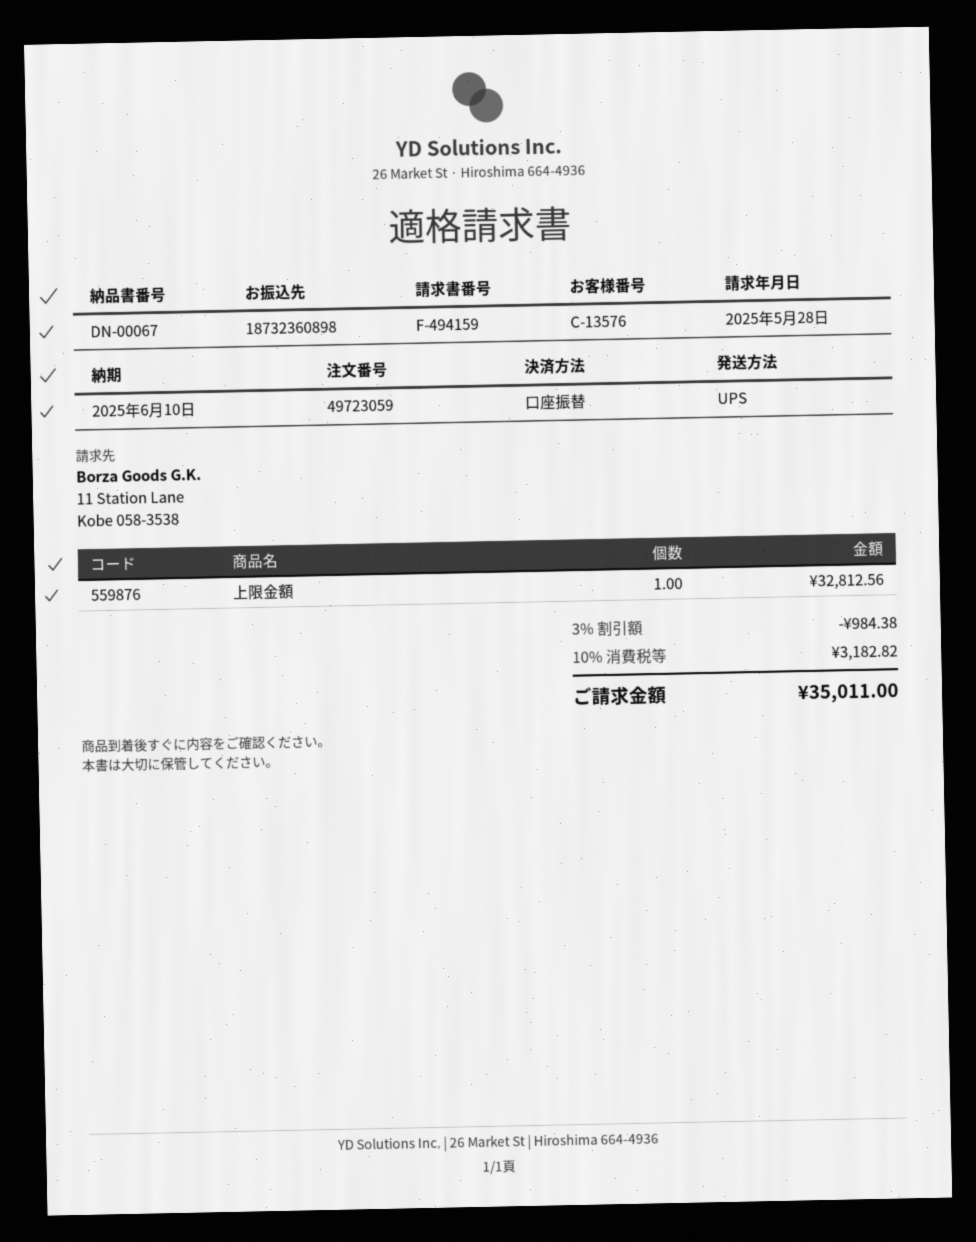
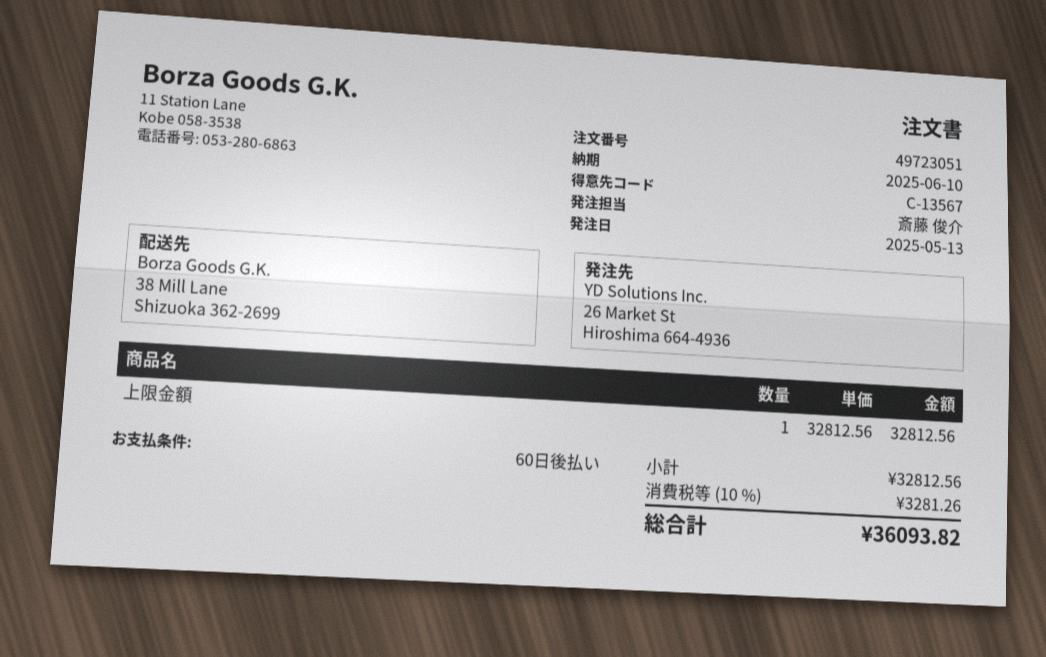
order number: 49723059 -> 49723051
customer number: C-13576 -> C-13567
discount: 3% = 984.38 -> none
tax: 10% = 3182.82 -> 10% = 3281.26
total: 35011.00 -> 36093.82

